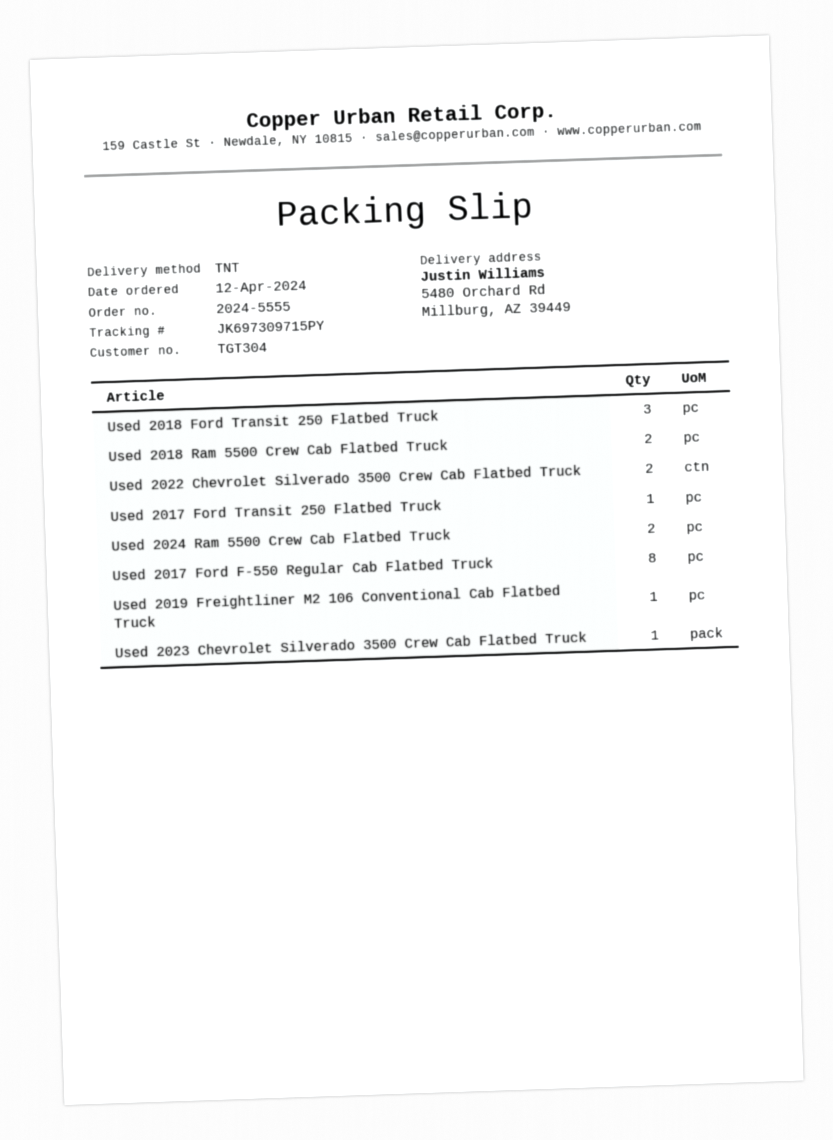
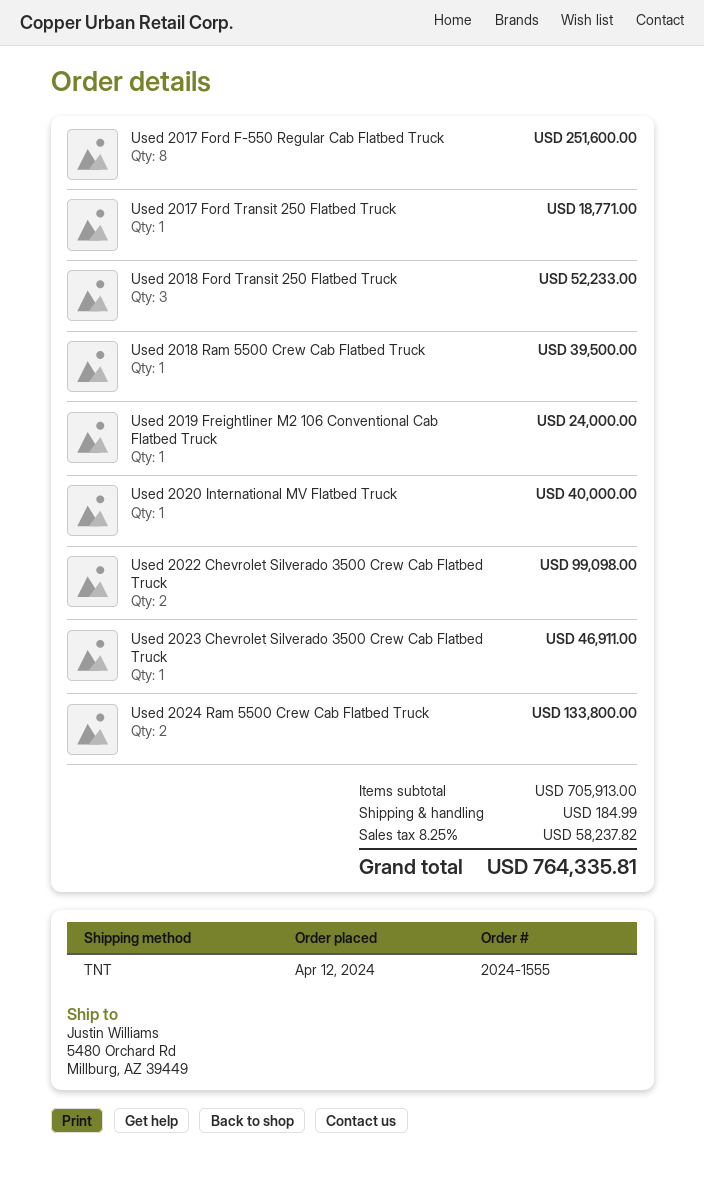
order number: 2024-5555 -> 2024-1555
Used 2018 Ram 5500 Crew Cab Flatbed Truck: 2 -> 1
Used 2020 International MV Flatbed Truck: none -> 1

